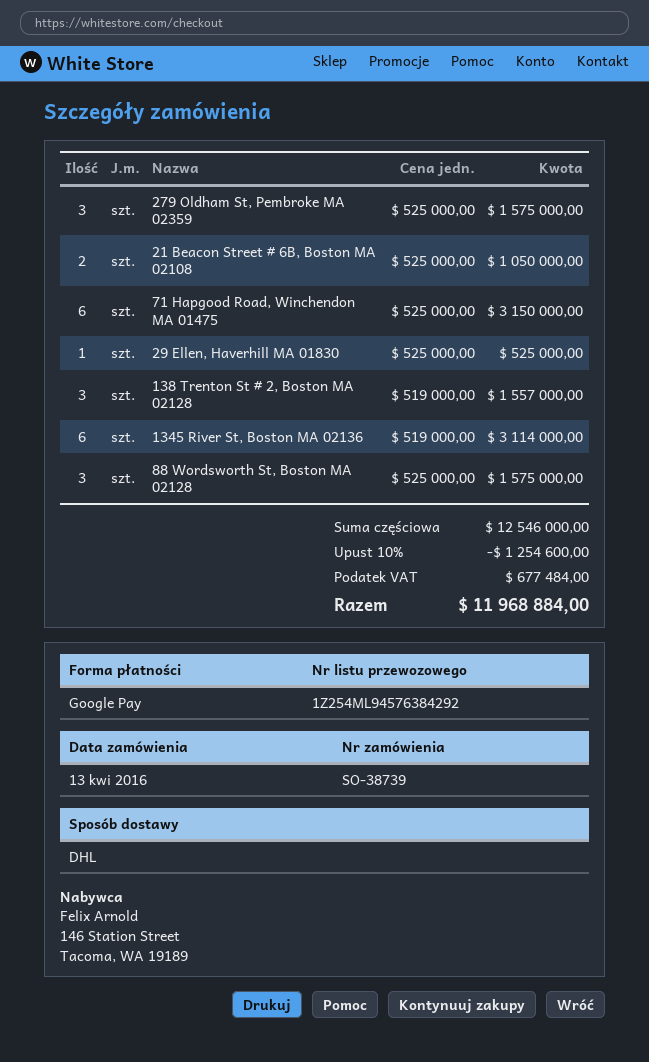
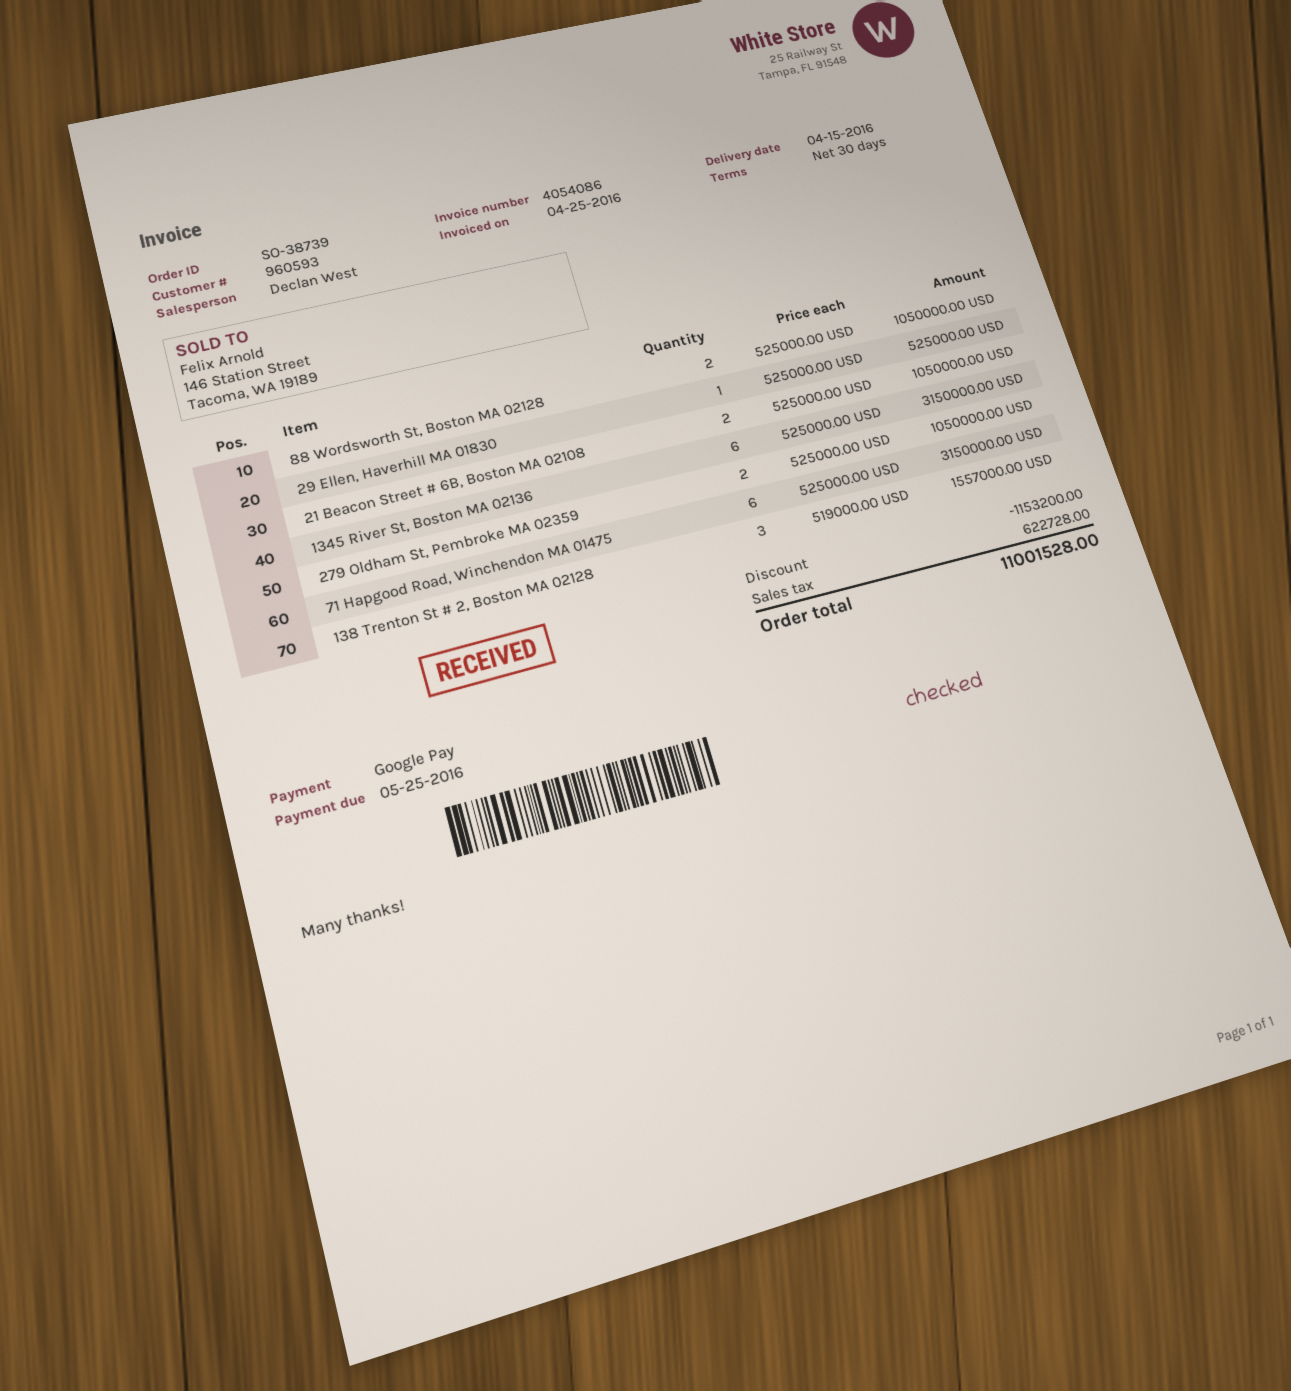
279 Oldham St, Pembroke MA 02359: 3 x 525000.00 = 1575000.00 -> 2 x 525000.00 = 1050000.00
1345 River St, Boston MA 02136: 6 x 519000.00 = 3114000.00 -> 6 x 525000.00 = 3150000.00
88 Wordsworth St, Boston MA 02128: 3 x 525000.00 = 1575000.00 -> 2 x 525000.00 = 1050000.00
discount: 1254600.00 -> 1153200.00
tax: 677484.00 -> 622728.00
total: 11968884.00 -> 11001528.00

